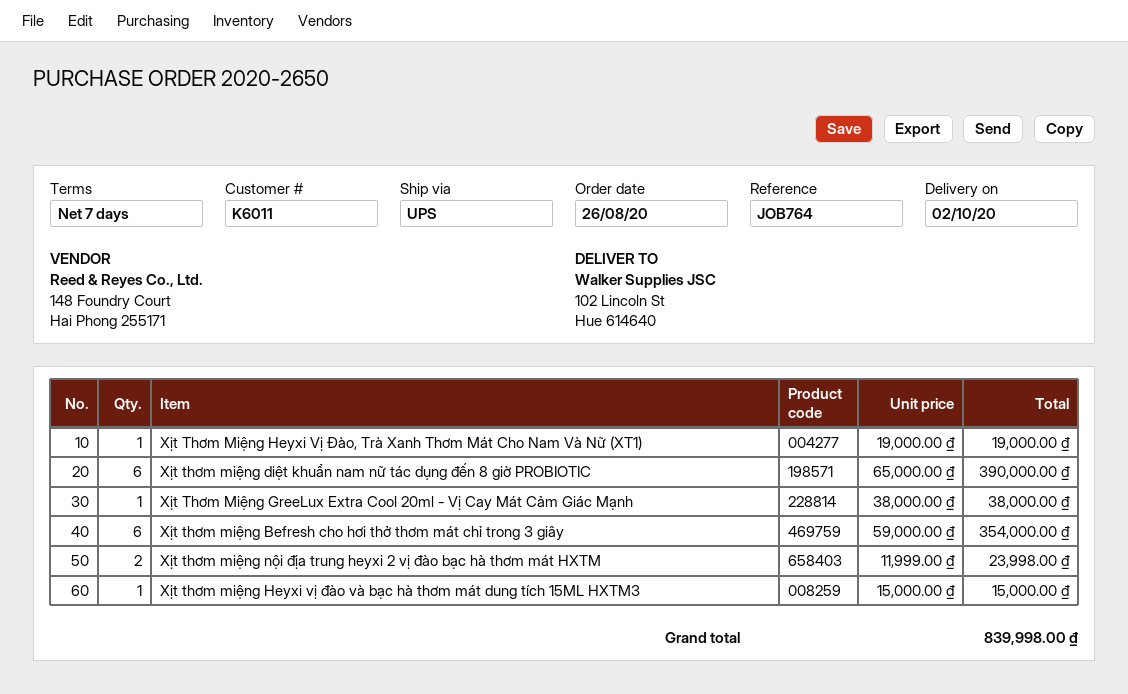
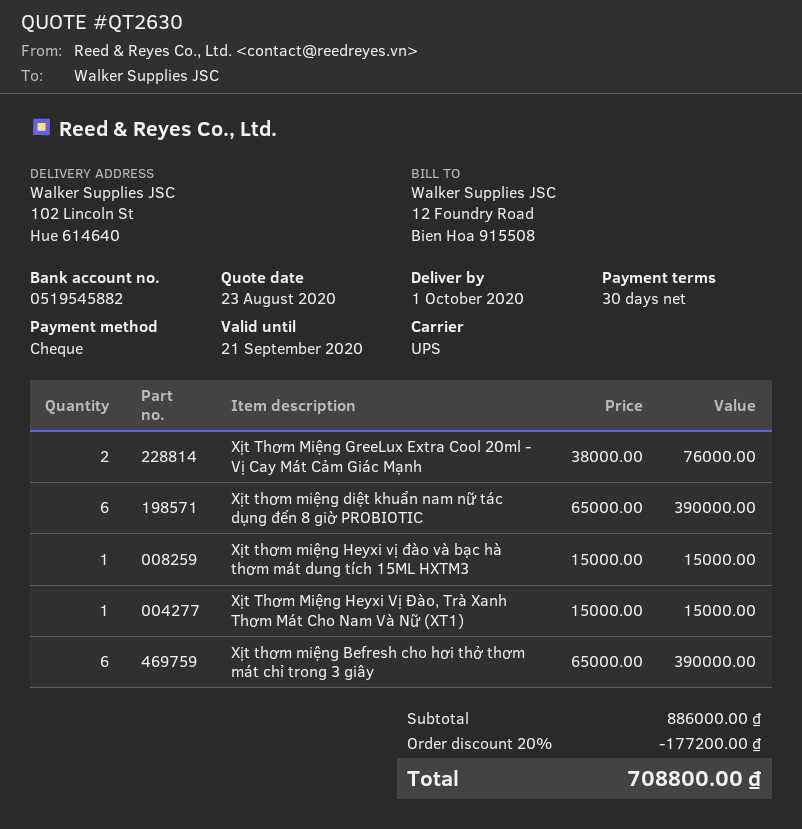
delivery date: 2020-10-02 -> 2020-10-01
payment terms: 7 days -> 30 days
Xịt Thơm Miệng Heyxi Vị Đào, Trà Xanh Thơm Mát Cho Nam Và Nữ (XT1): 1 x 19000.00 = 19000.00 -> 1 x 15000.00 = 15000.00
Xịt Thơm Miệng GreeLux Extra Cool 20ml - Vị Cay Mát Cảm Giác Mạnh: 1 x 38000.00 = 38000.00 -> 2 x 38000.00 = 76000.00
Xịt thơm miệng Befresh cho hơi thở thơm mát chỉ trong 3 giây: 6 x 59000.00 = 354000.00 -> 6 x 65000.00 = 390000.00
Xịt thơm miệng nội địa trung heyxi 2 vị đào bạc hà thơm mát HXTM: 2 x 11999.00 = 23998.00 -> none
discount: none -> 20% = 177200.00
total: 839998.00 -> 708800.00

